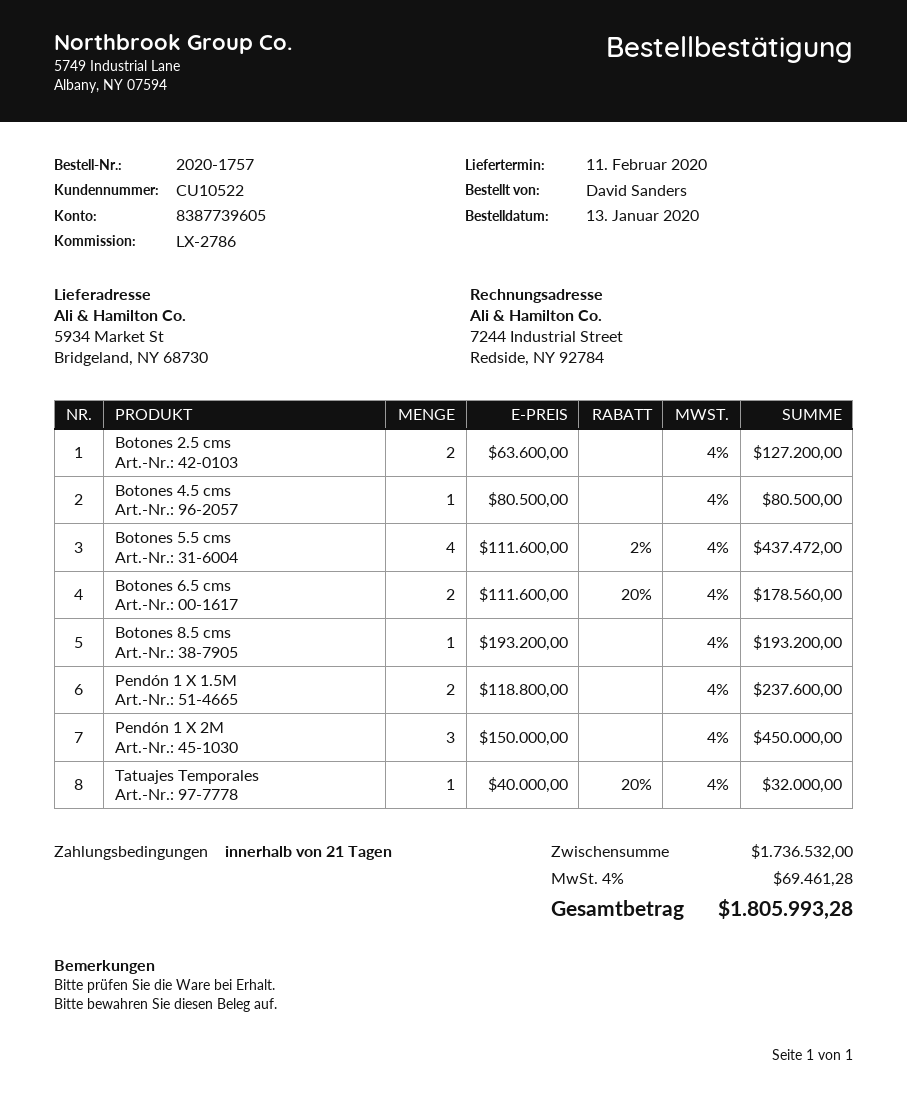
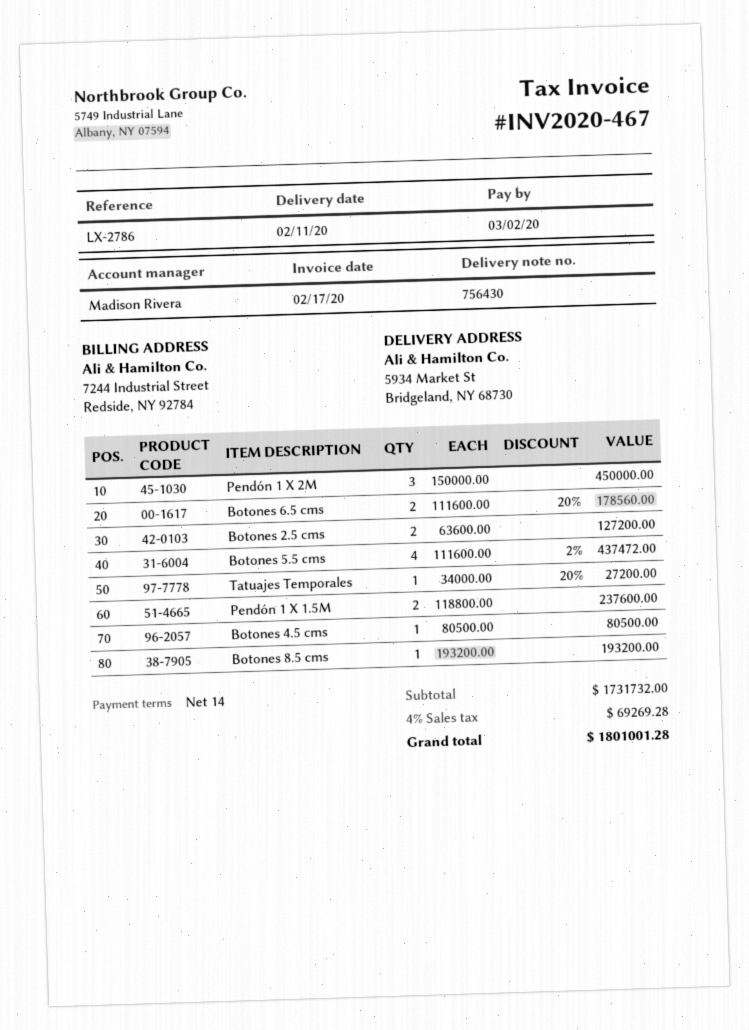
payment terms: 21 days -> 14 days
Tatuajes Temporales: 1 x 40000.00 - 20% = 32000.00 -> 1 x 34000.00 - 20% = 27200.00
subtotal: 1736532.00 -> 1731732.00
tax: 4% = 69461.28 -> 4% = 69269.28
total: 1805993.28 -> 1801001.28

